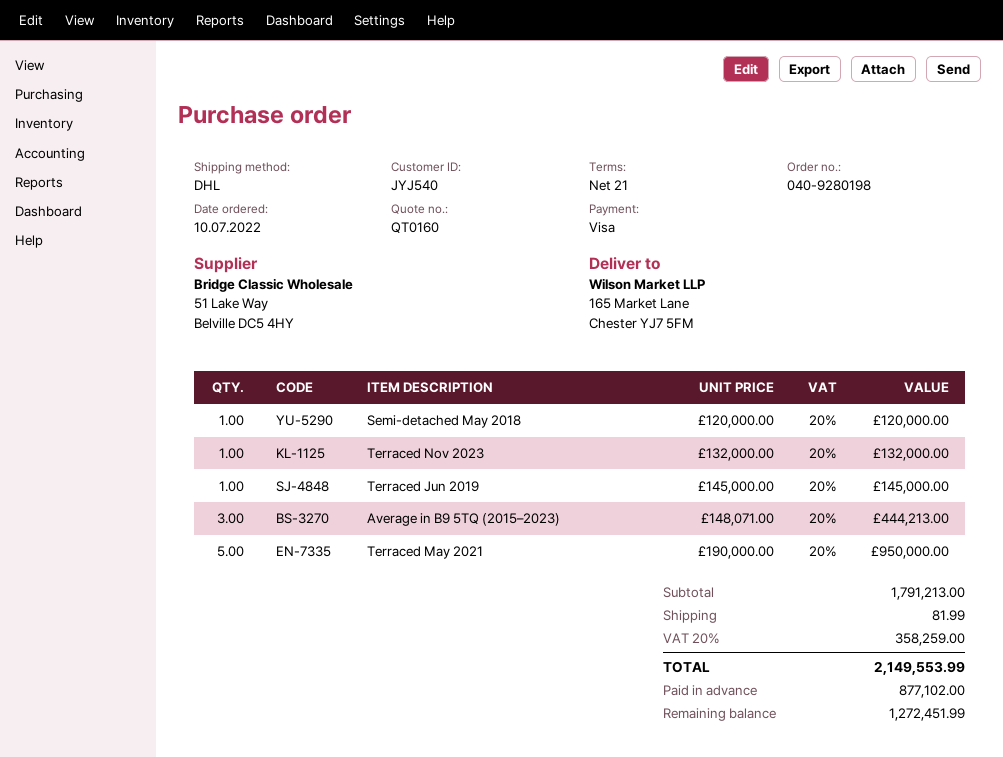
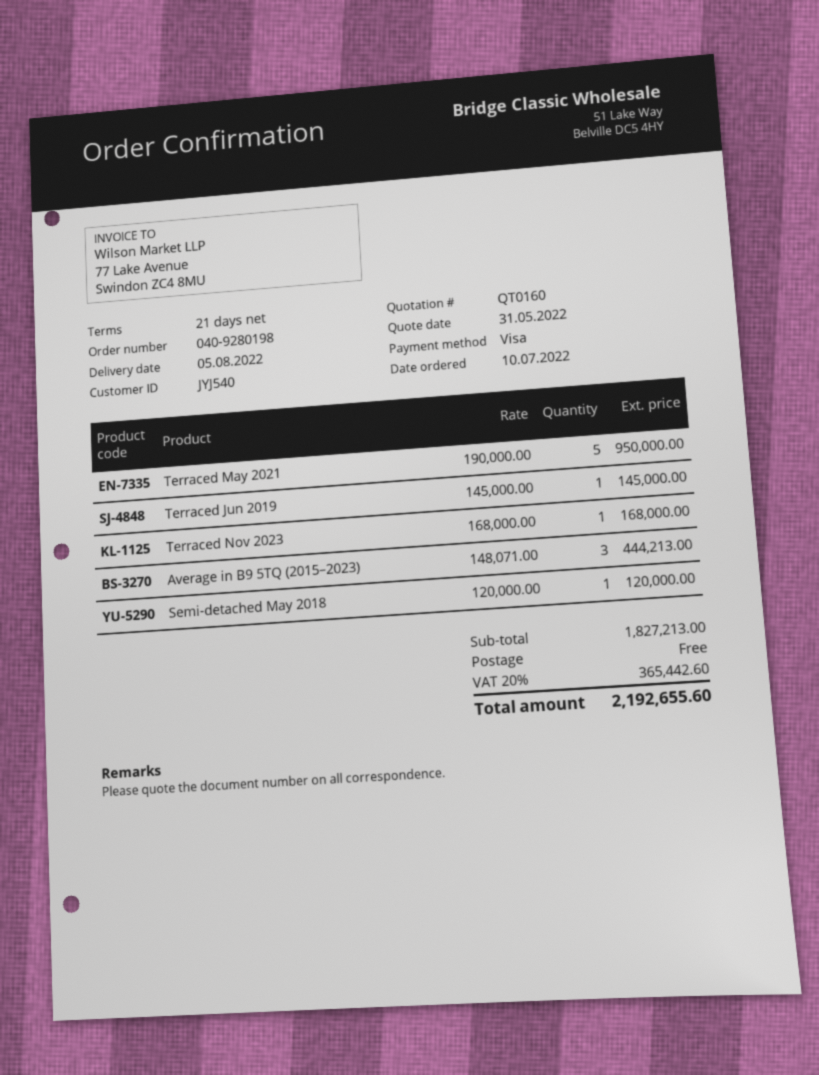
Terraced Nov 2023: 1 x 132000.00 = 132000.00 -> 1 x 168000.00 = 168000.00
subtotal: 1791213.00 -> 1827213.00
shipping: 81.99 -> 0.00
tax: 20% = 358259.00 -> 20% = 365442.60
total: 2149553.99 -> 2192655.60

